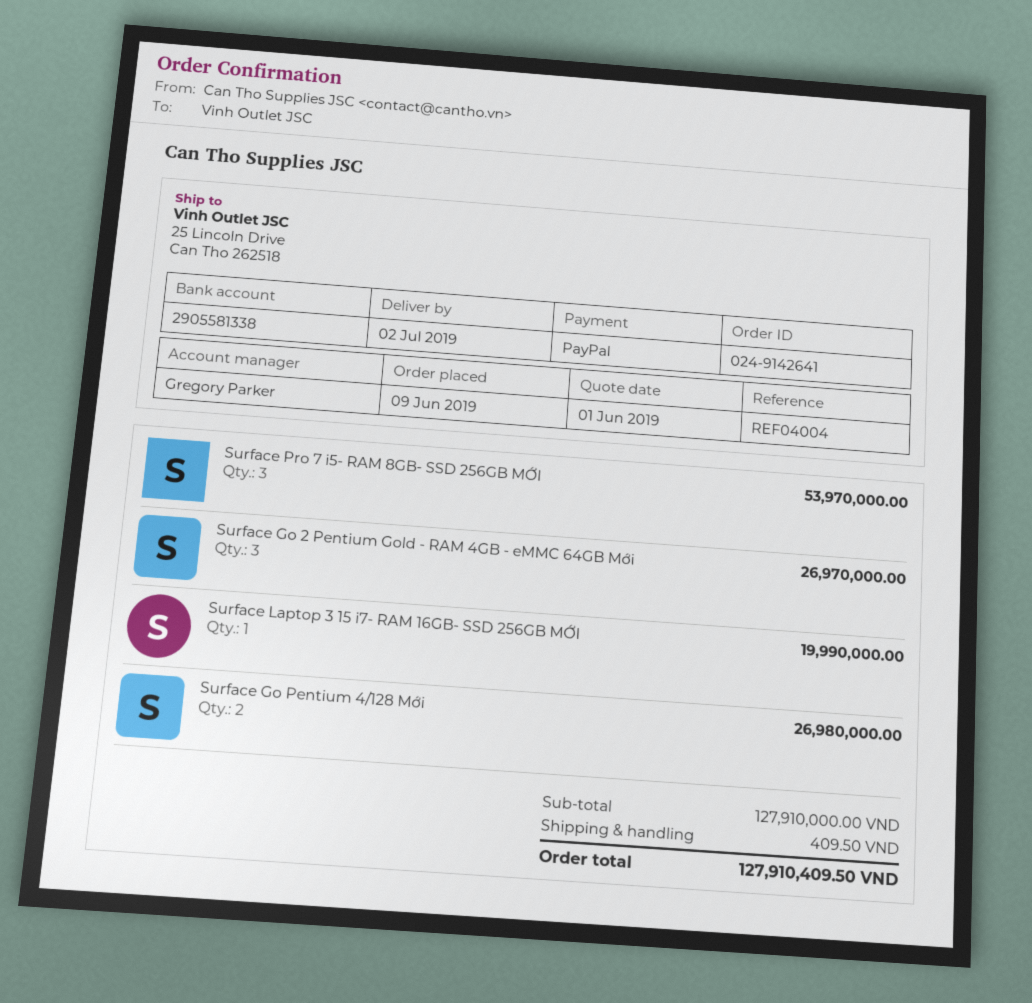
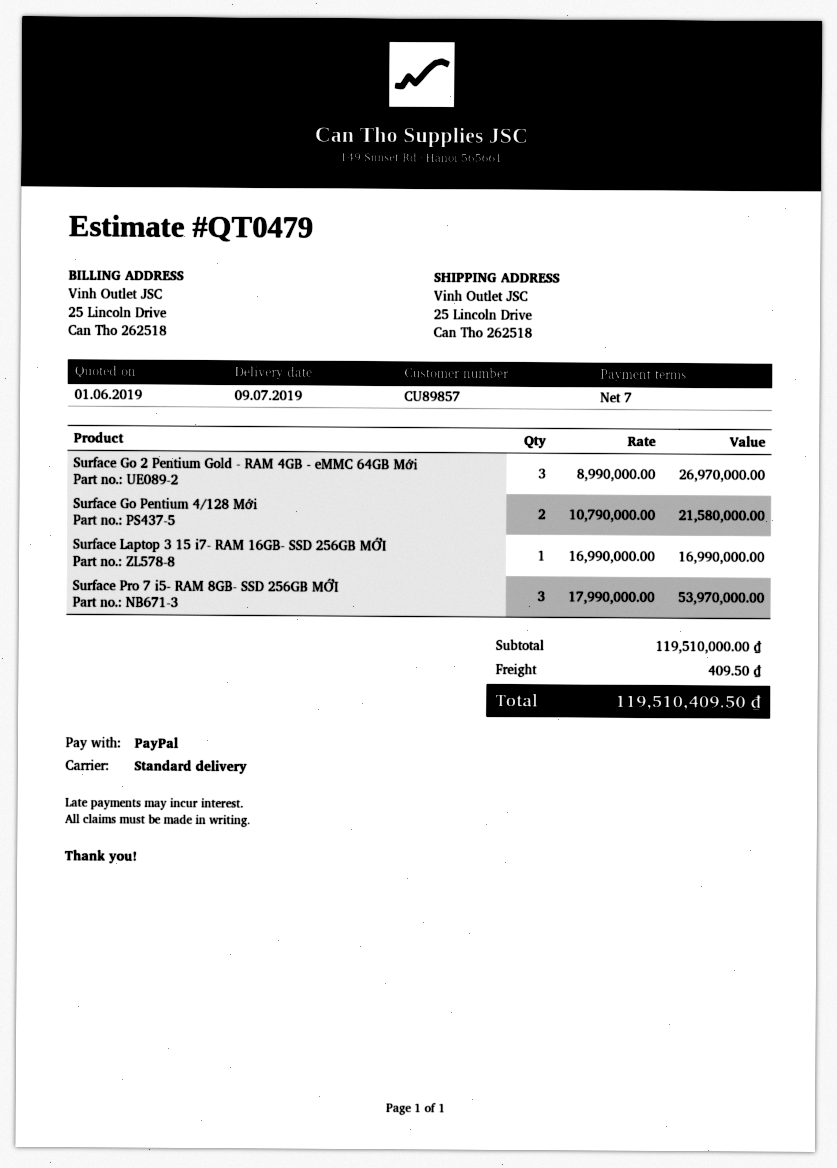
delivery date: 2019-07-02 -> 2019-07-09
Surface Laptop 3 15 i7- RAM 16GB- SSD 256GB MỚI: 1 for 19990000.00 -> 1 for 16990000.00
Surface Go Pentium 4/128 Mới: 2 for 26980000.00 -> 2 for 21580000.00
subtotal: 127910000.00 -> 119510000.00
total: 127910409.50 -> 119510409.50

